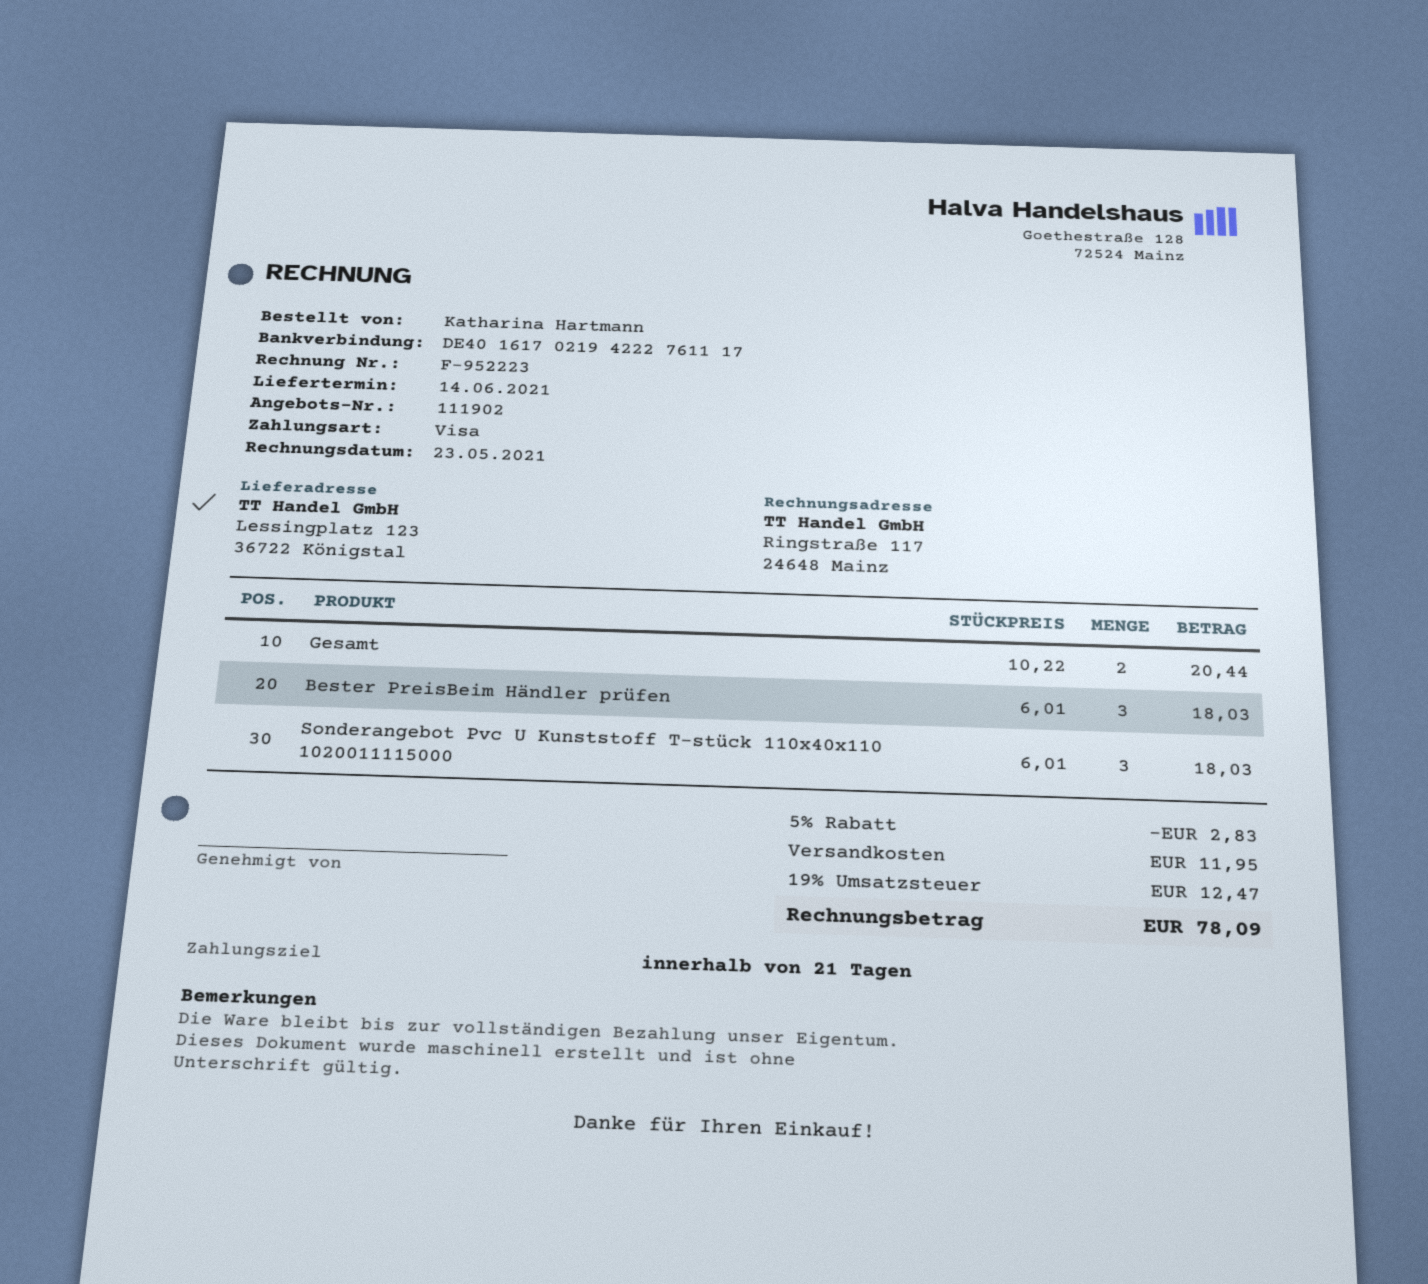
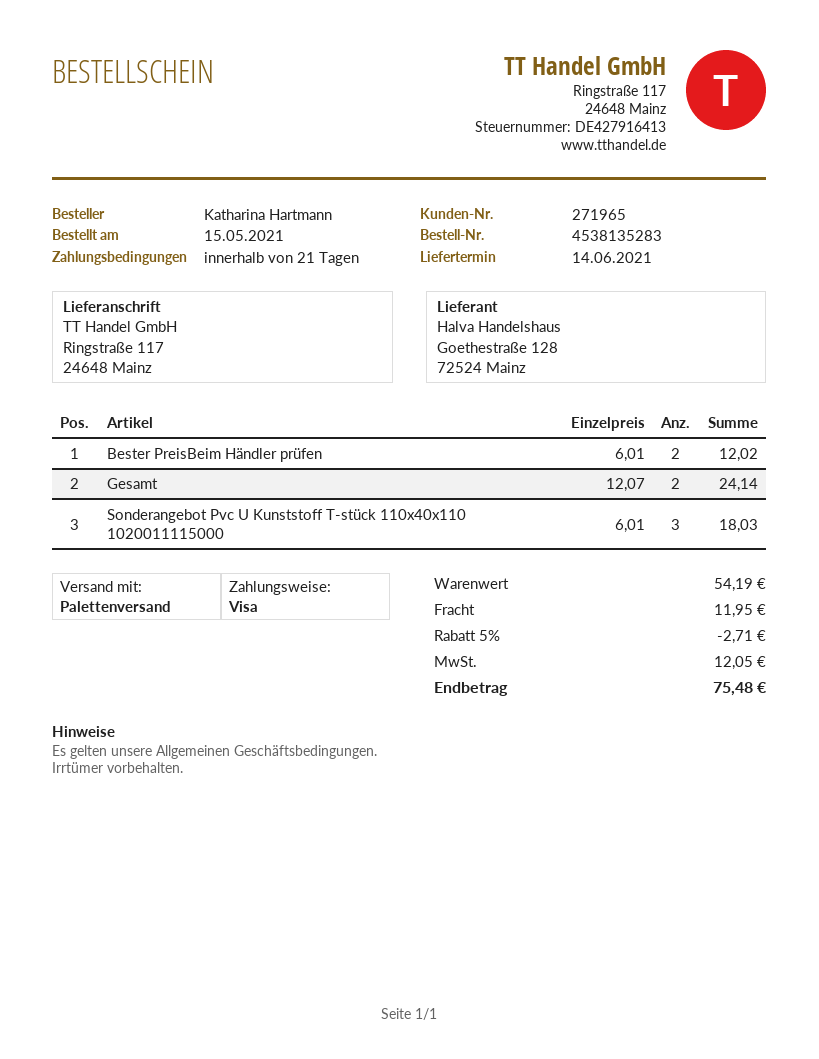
ship to: Lessingplatz 123, 36722 Königstal -> Ringstraße 117, 24648 Mainz
Gesamt: 2 x 10.22 = 20.44 -> 2 x 12.07 = 24.14
Bester PreisBeim Händler prüfen: 3 x 6.01 = 18.03 -> 2 x 6.01 = 12.02
discount: 5% = 2.83 -> 5% = 2.71
tax: 12.47 -> 12.05
total: 78.09 -> 75.48

